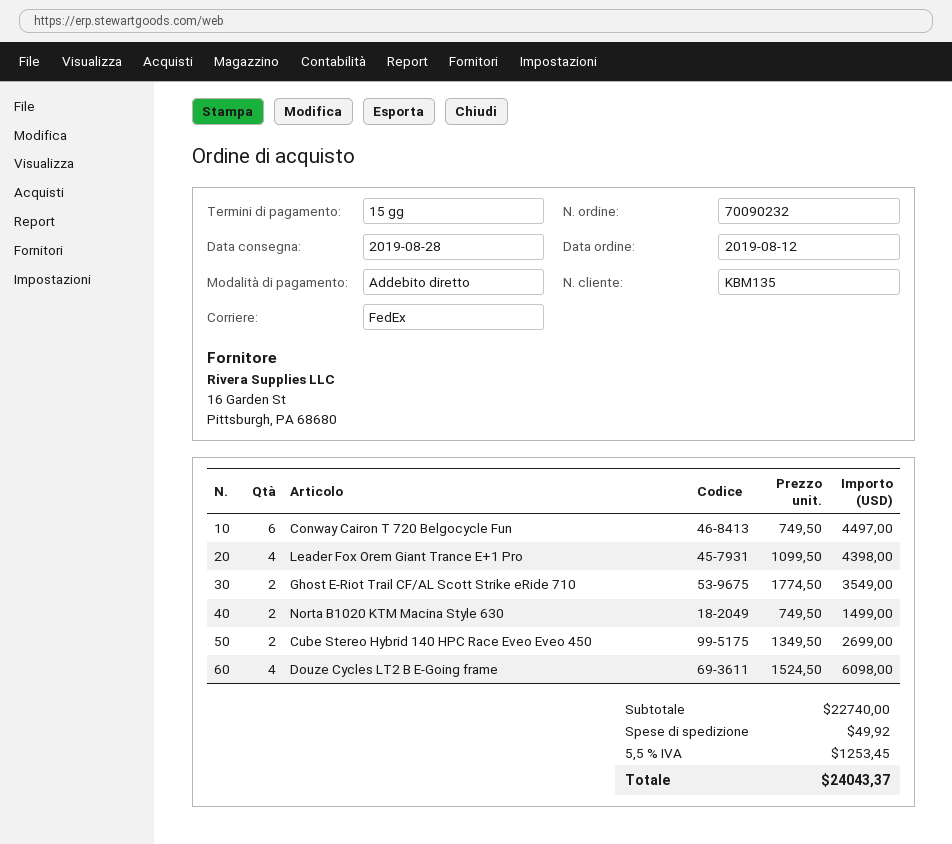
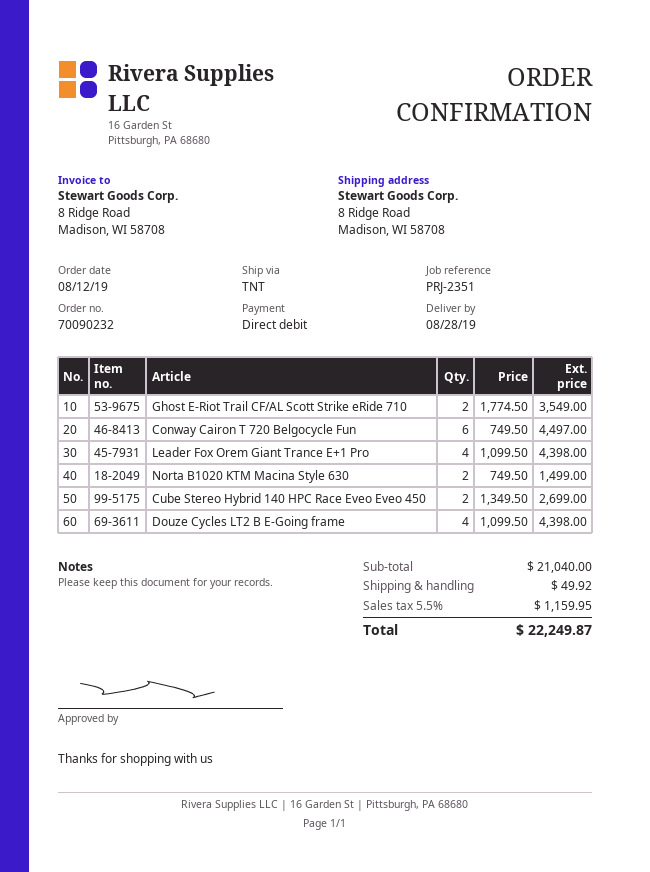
shipping method: FedEx -> TNT
Douze Cycles LT2 B E-Going frame: 4 x 1524.50 = 6098.00 -> 4 x 1099.50 = 4398.00
subtotal: 22740.00 -> 21040.00
tax: 5.5% = 1253.45 -> 5.5% = 1159.95
total: 24043.37 -> 22249.87

